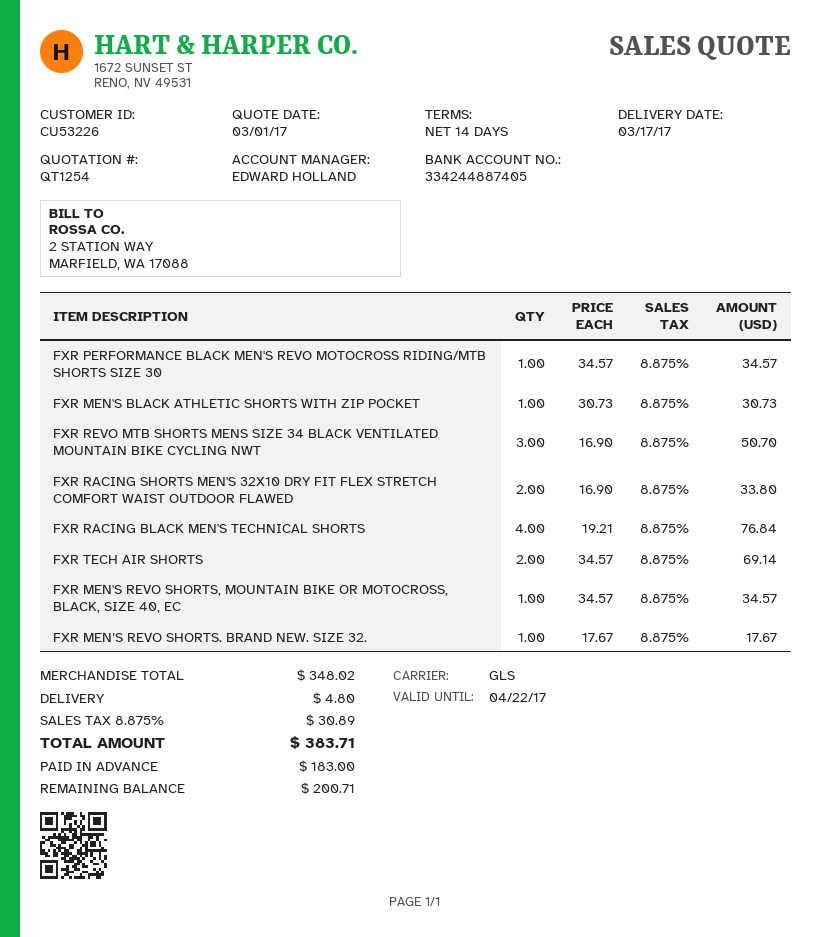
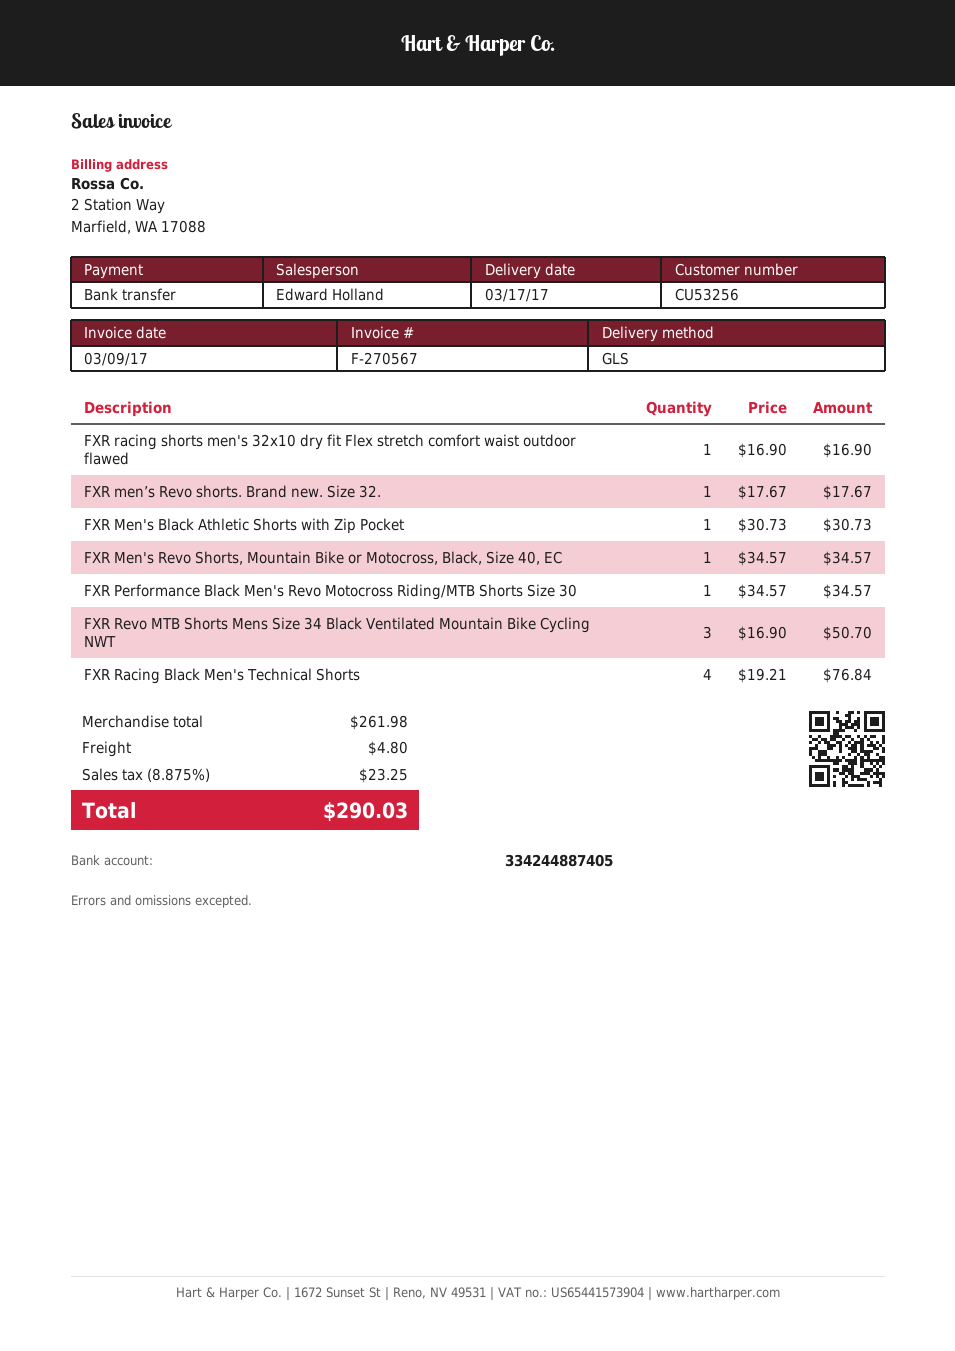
customer number: CU53226 -> CU53256
FXR RACING SHORTS MEN'S 32X10 DRY FIT FLEX STRETCH COMFORT WAIST OUTDOOR FLAWED: 2 x 16.90 = 33.80 -> 1 x 16.90 = 16.90
FXR TECH AIR SHORTS: 2 x 34.57 = 69.14 -> none
subtotal: 348.02 -> 261.98
tax: 8.875% = 30.89 -> 8.875% = 23.25
total: 383.71 -> 290.03

